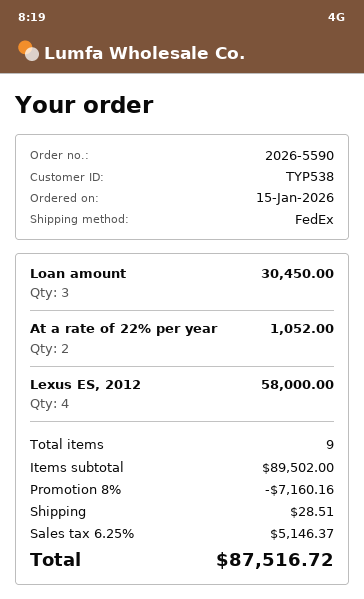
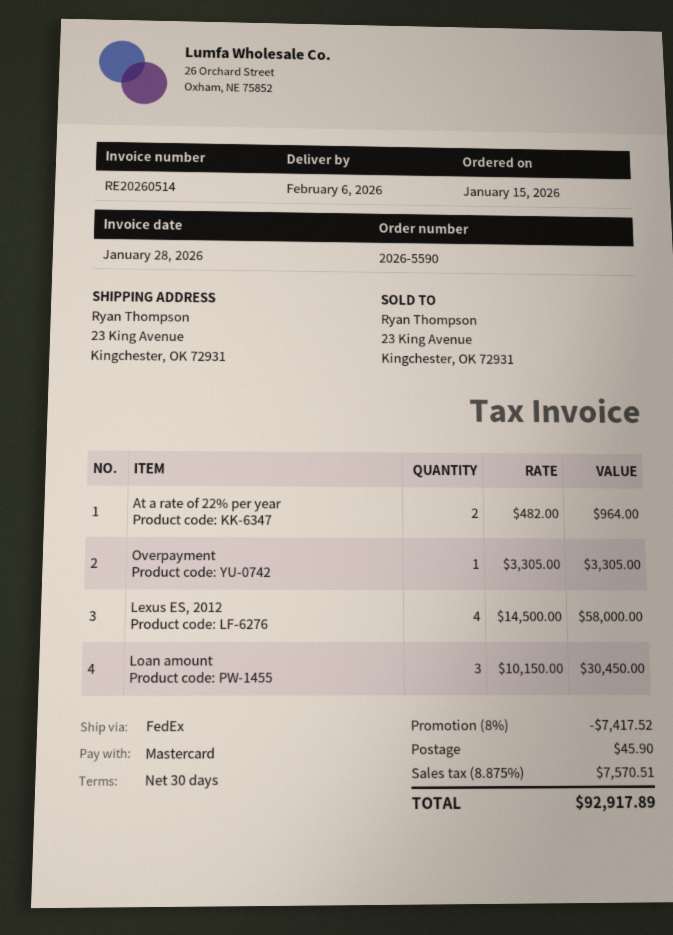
At a rate of 22% per year: 2 for 1052.00 -> 2 for 964.00
Overpayment: none -> 1 for 3305.00
discount: 8% = 7160.16 -> 8% = 7417.52
shipping: 28.51 -> 45.90
tax: 6.25% = 5146.37 -> 8.875% = 7570.51
total: 87516.72 -> 92917.89

